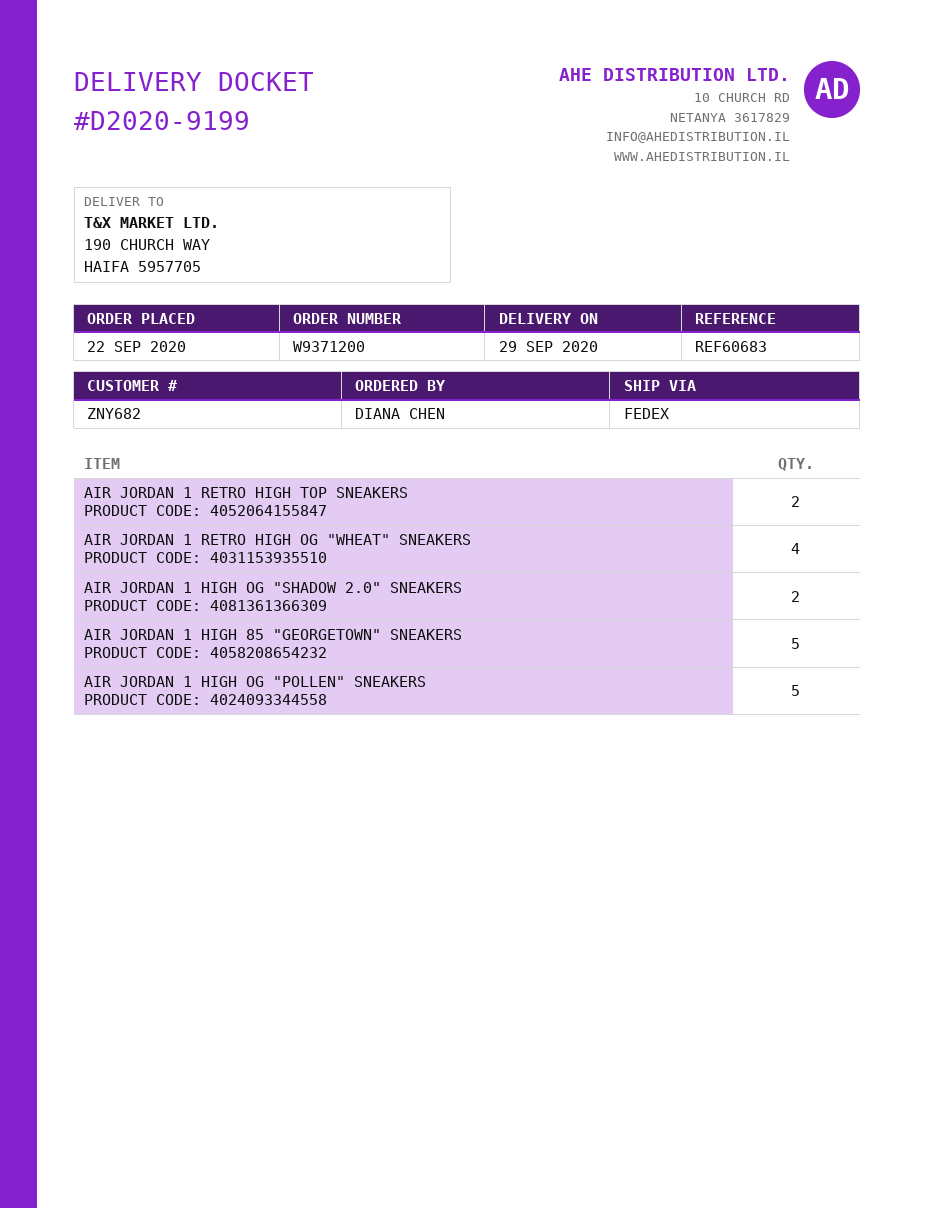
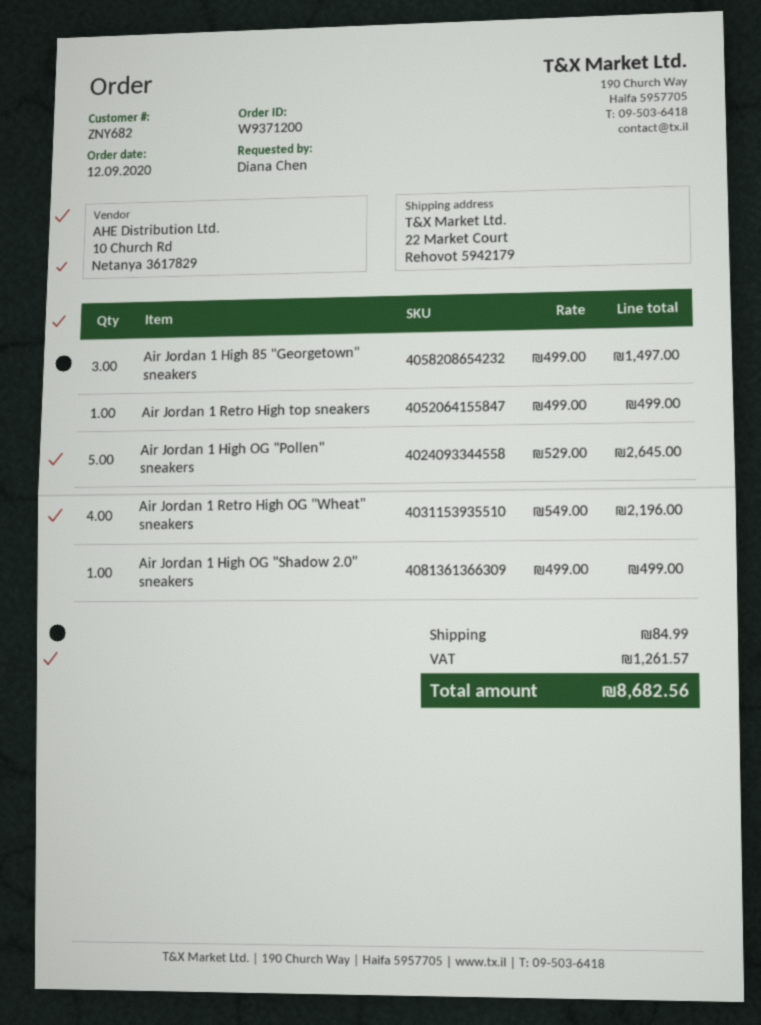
order date: 2020-09-22 -> 2020-09-12
ship to: 190 CHURCH WAY, HAIFA 5957705 -> 22 Market Court, Rehovot 5942179
AIR JORDAN 1 RETRO HIGH TOP SNEAKERS: 2 -> 1
AIR JORDAN 1 HIGH OG "SHADOW 2.0" SNEAKERS: 2 -> 1
AIR JORDAN 1 HIGH 85 "GEORGETOWN" SNEAKERS: 5 -> 3

